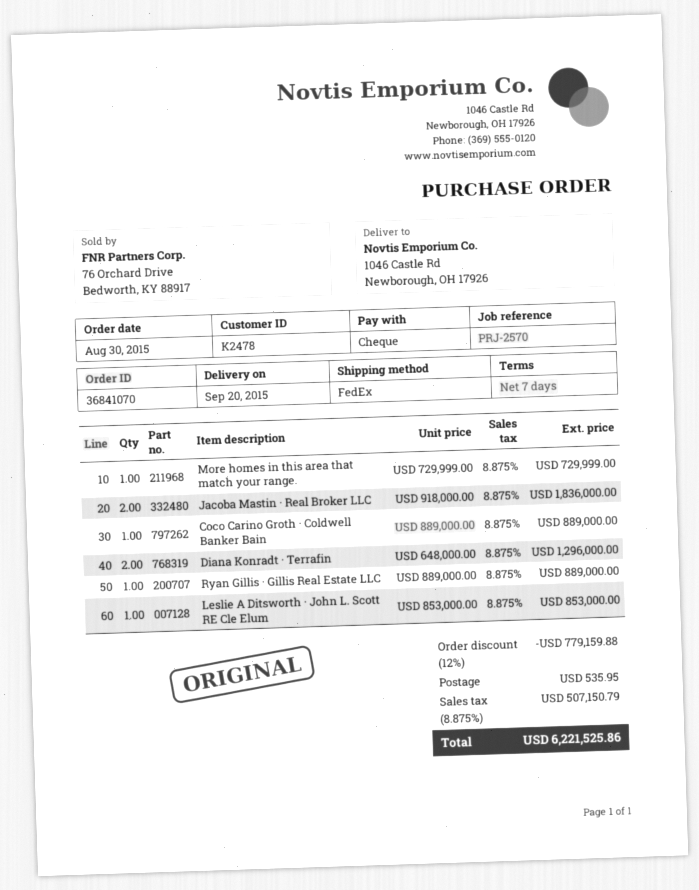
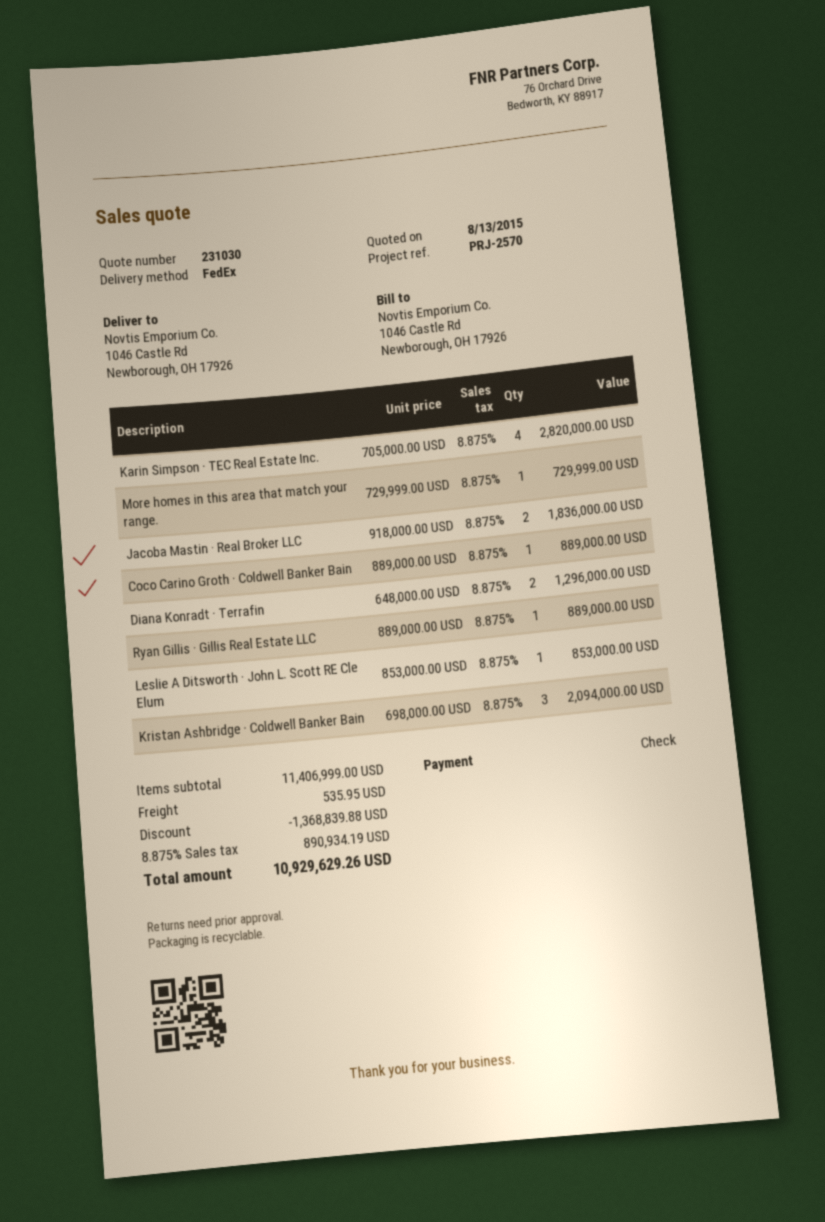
Karin Simpson · TEC Real Estate Inc.: none -> 4 x 705000.00 = 2820000.00
Kristan Ashbridge · Coldwell Banker Bain: none -> 3 x 698000.00 = 2094000.00
discount: 779159.88 -> 1368839.88
tax: 8.875% = 507150.79 -> 8.875% = 890934.19
total: 6221525.86 -> 10929629.26

